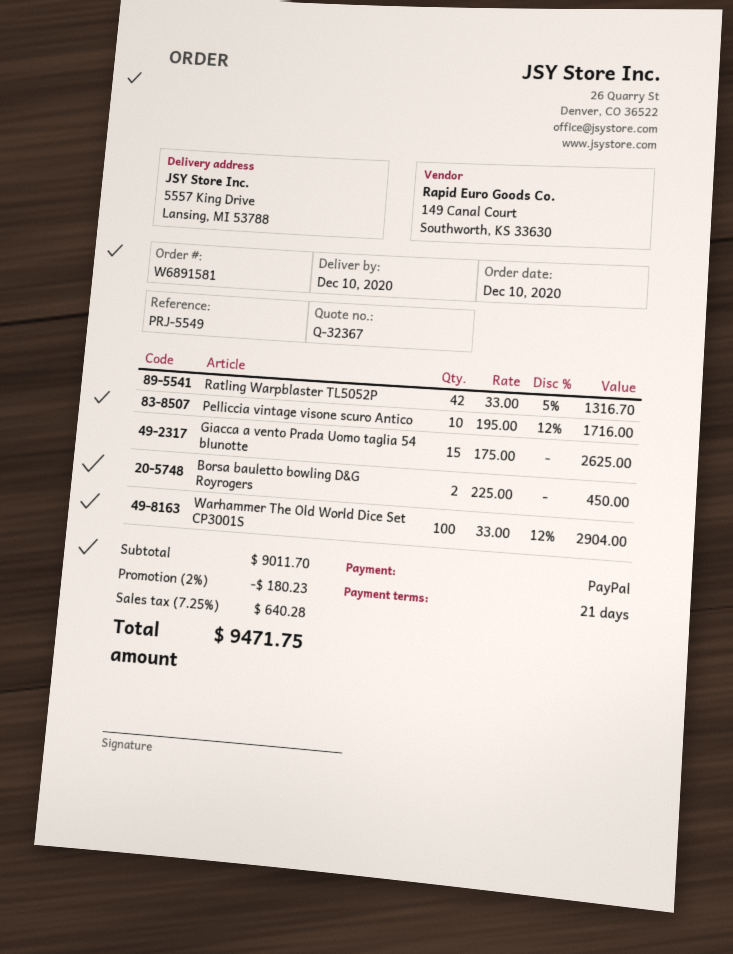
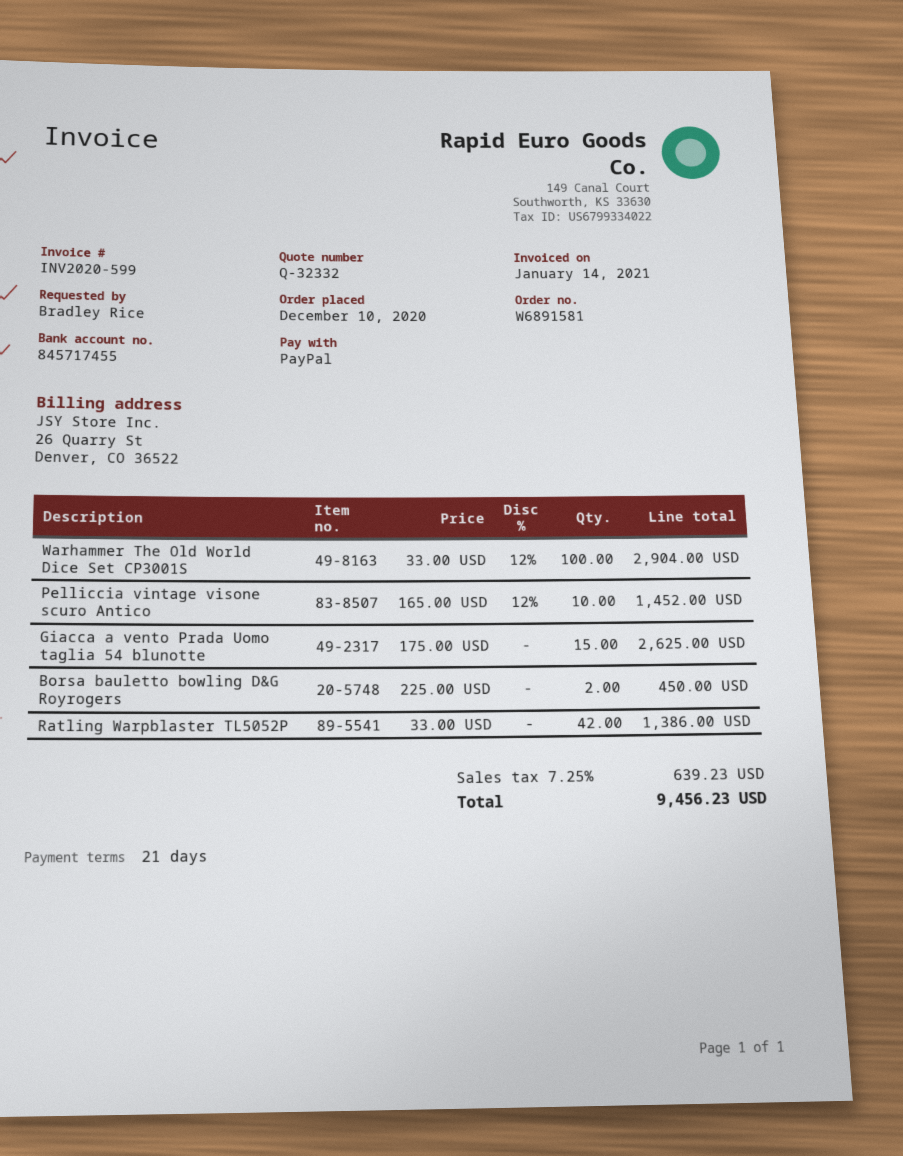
quote number: Q-32367 -> Q-32332
Ratling Warpblaster TL5052P: 42 x 33.00 - 5% = 1316.70 -> 42 x 33.00 = 1386.00
Pelliccia vintage visone scuro Antico: 10 x 195.00 - 12% = 1716.00 -> 10 x 165.00 - 12% = 1452.00
discount: 2% = 180.23 -> none
tax: 7.25% = 640.28 -> 7.25% = 639.23
total: 9471.75 -> 9456.23

